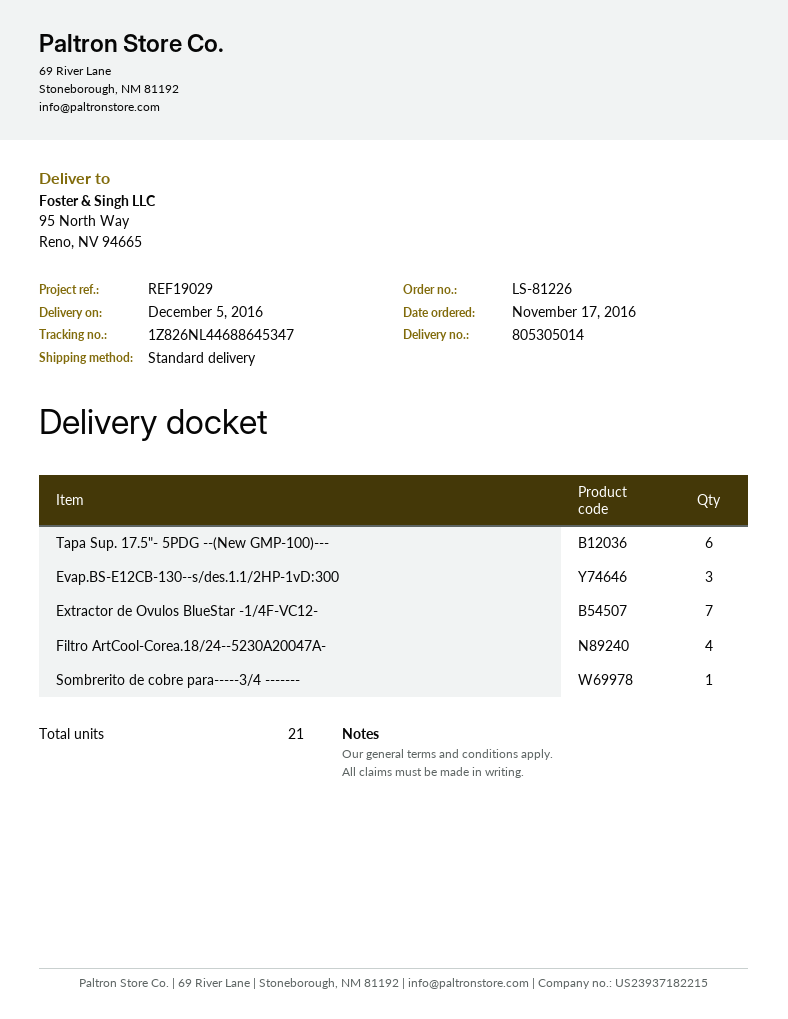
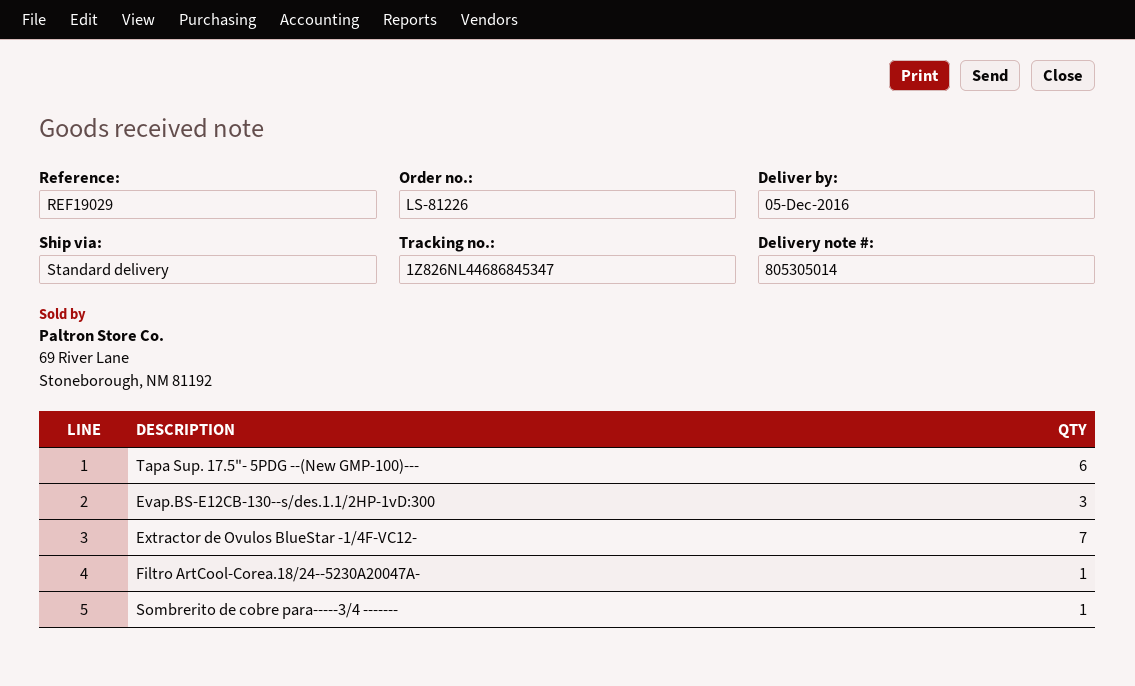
tracking number: 1Z826NL44688645347 -> 1Z826NL44686845347
Filtro ArtCool-Corea.18/24--5230A20047A-: 4 -> 1

